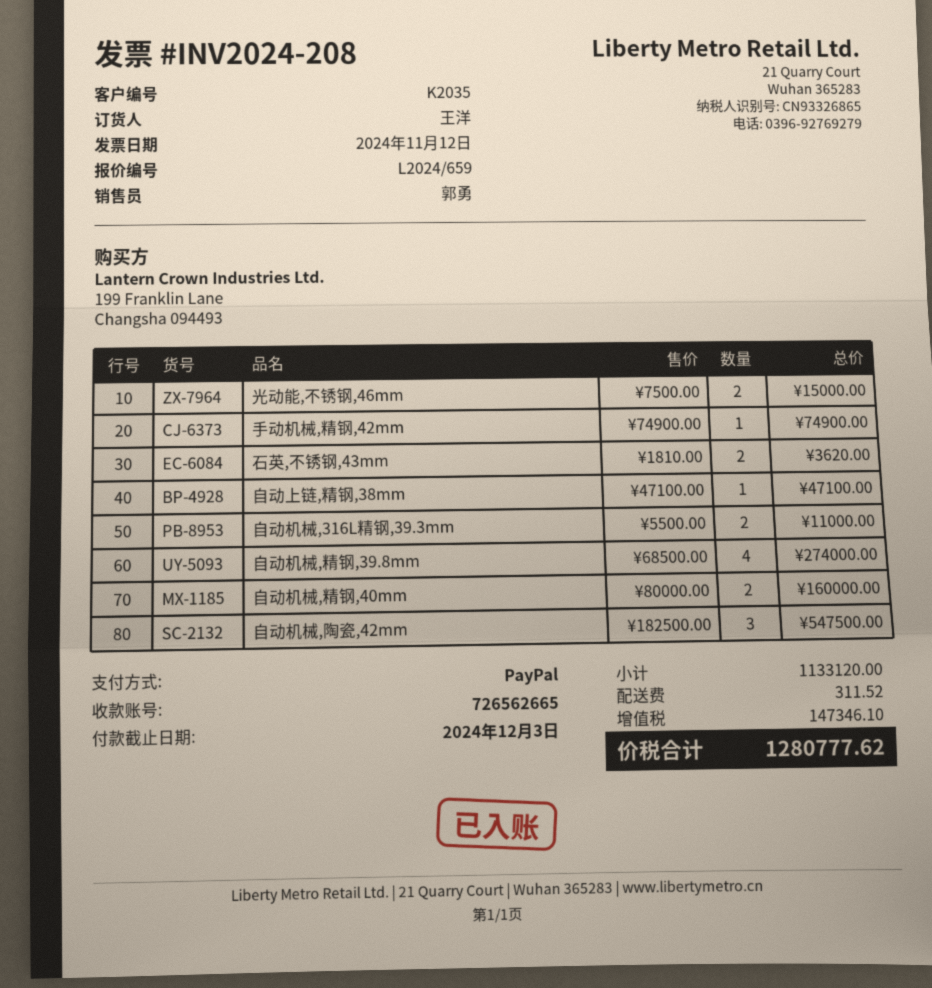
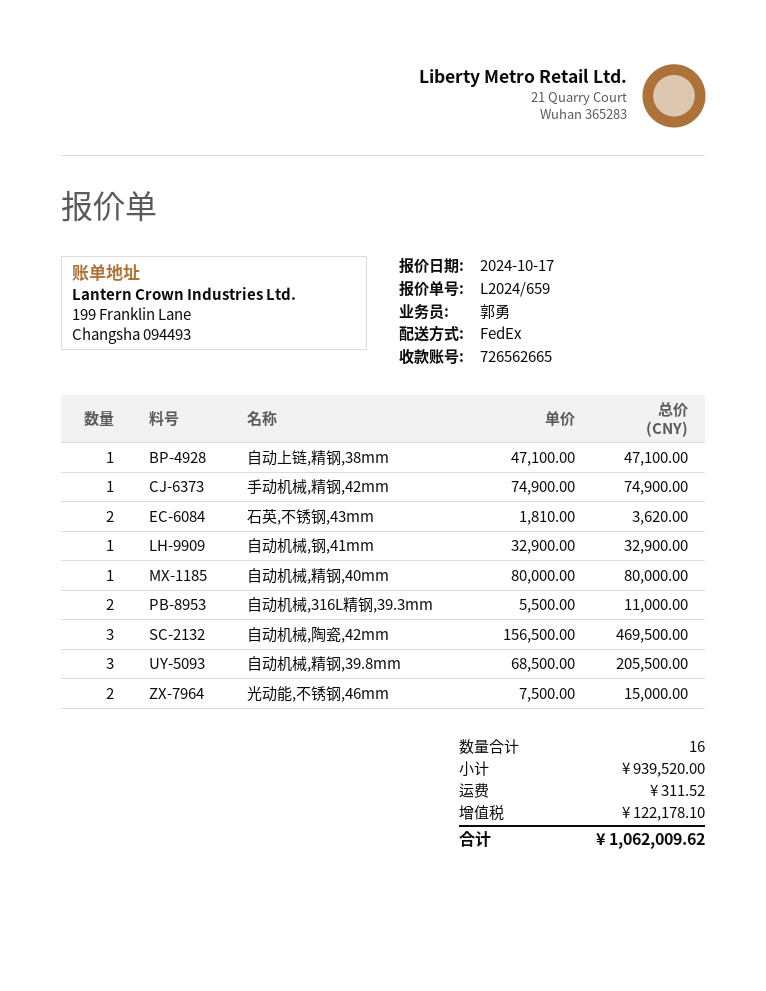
自动机械,精钢,39.8mm: 4 x 68500.00 = 274000.00 -> 3 x 68500.00 = 205500.00
自动机械,精钢,40mm: 2 x 80000.00 = 160000.00 -> 1 x 80000.00 = 80000.00
自动机械,陶瓷,42mm: 3 x 182500.00 = 547500.00 -> 3 x 156500.00 = 469500.00
自动机械,钢,41mm: none -> 1 x 32900.00 = 32900.00
subtotal: 1133120.00 -> 939520.00
tax: 147346.10 -> 122178.10
total: 1280777.62 -> 1062009.62

